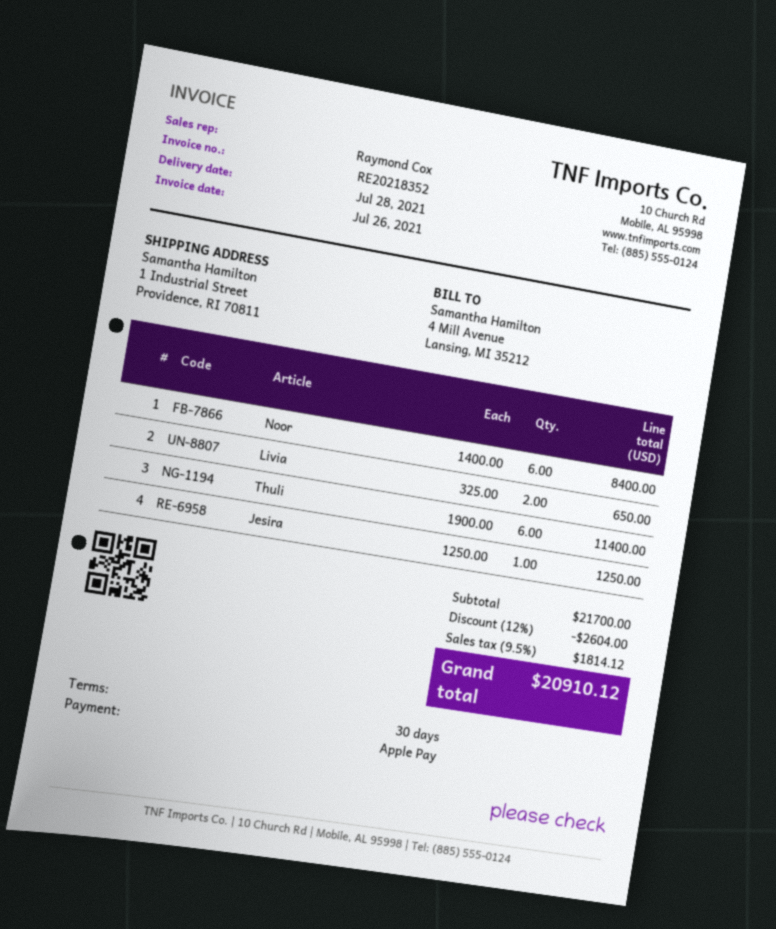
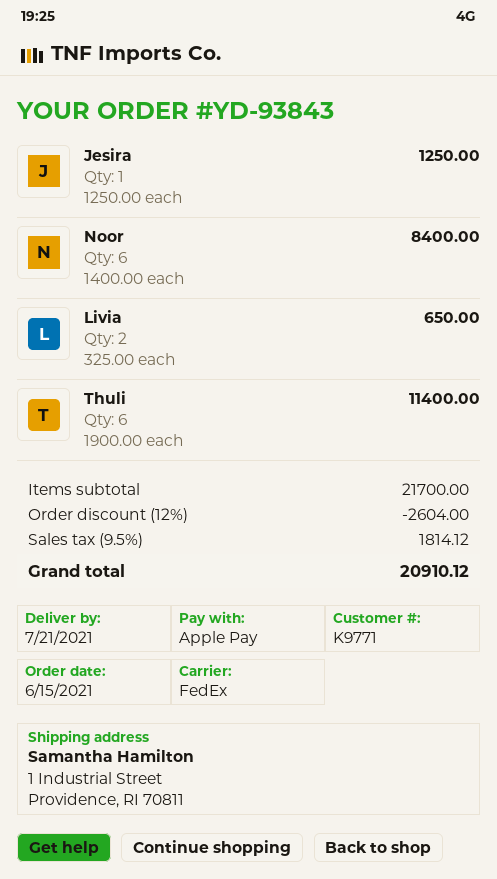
delivery date: 2021-07-28 -> 2021-07-21

